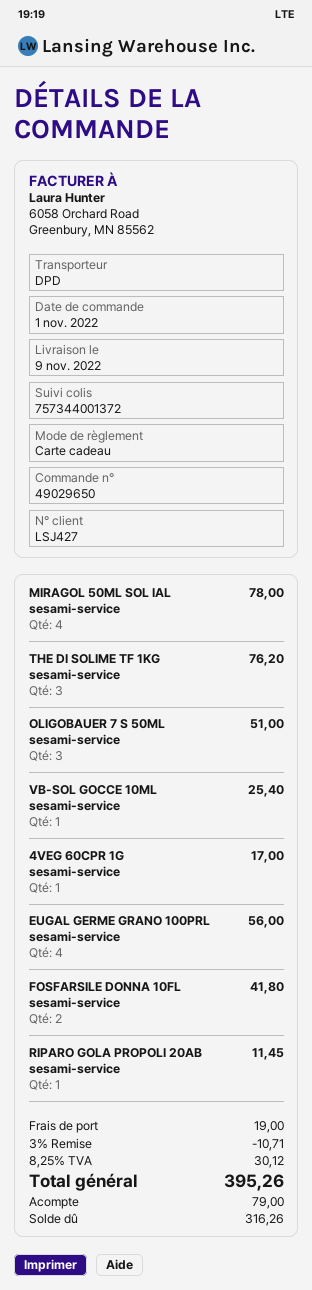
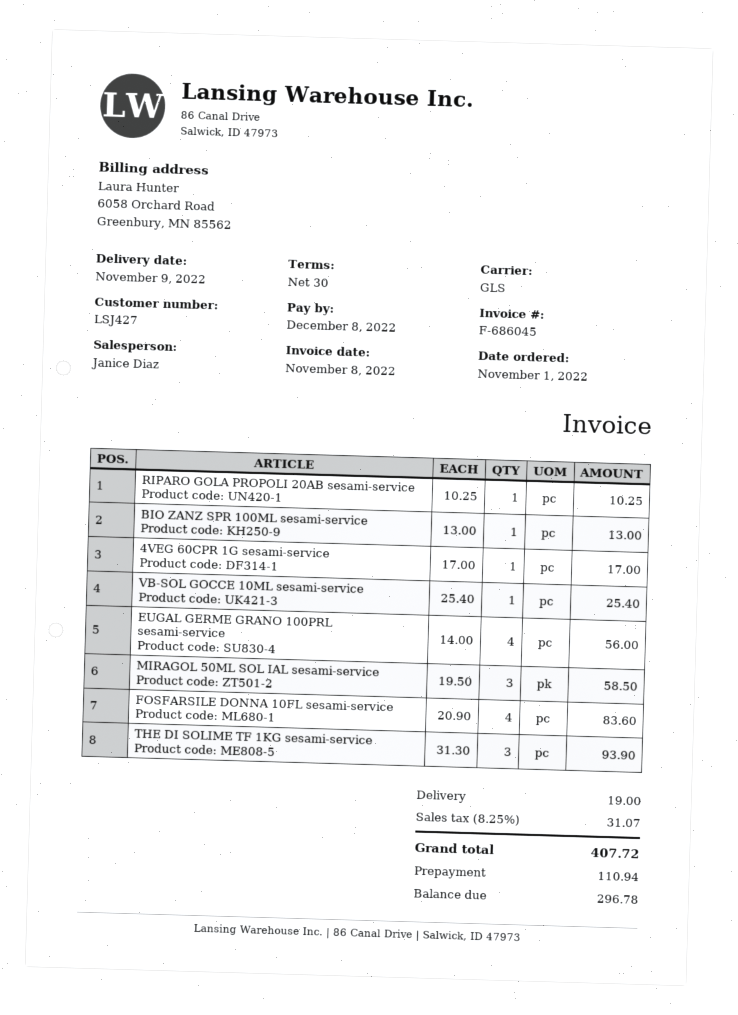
shipping method: DPD -> GLS
MIRAGOL 50ML SOL IAL sesami-service: 4 for 78.00 -> 3 for 58.50
THE DI SOLIME TF 1KG sesami-service: 3 for 76.20 -> 3 for 93.90
OLIGOBAUER 7 S 50ML sesami-service: 3 for 51.00 -> none
FOSFARSILE DONNA 10FL sesami-service: 2 for 41.80 -> 4 for 83.60
RIPARO GOLA PROPOLI 20AB sesami-service: 1 for 11.45 -> 1 for 10.25
BIO ZANZ SPR 100ML sesami-service: none -> 1 for 13.00
discount: 3% = 10.71 -> none
tax: 8.25% = 30.12 -> 8.25% = 31.07
total: 395.26 -> 407.72
deposit: 79.00 -> 110.94
balance: 316.26 -> 296.78

